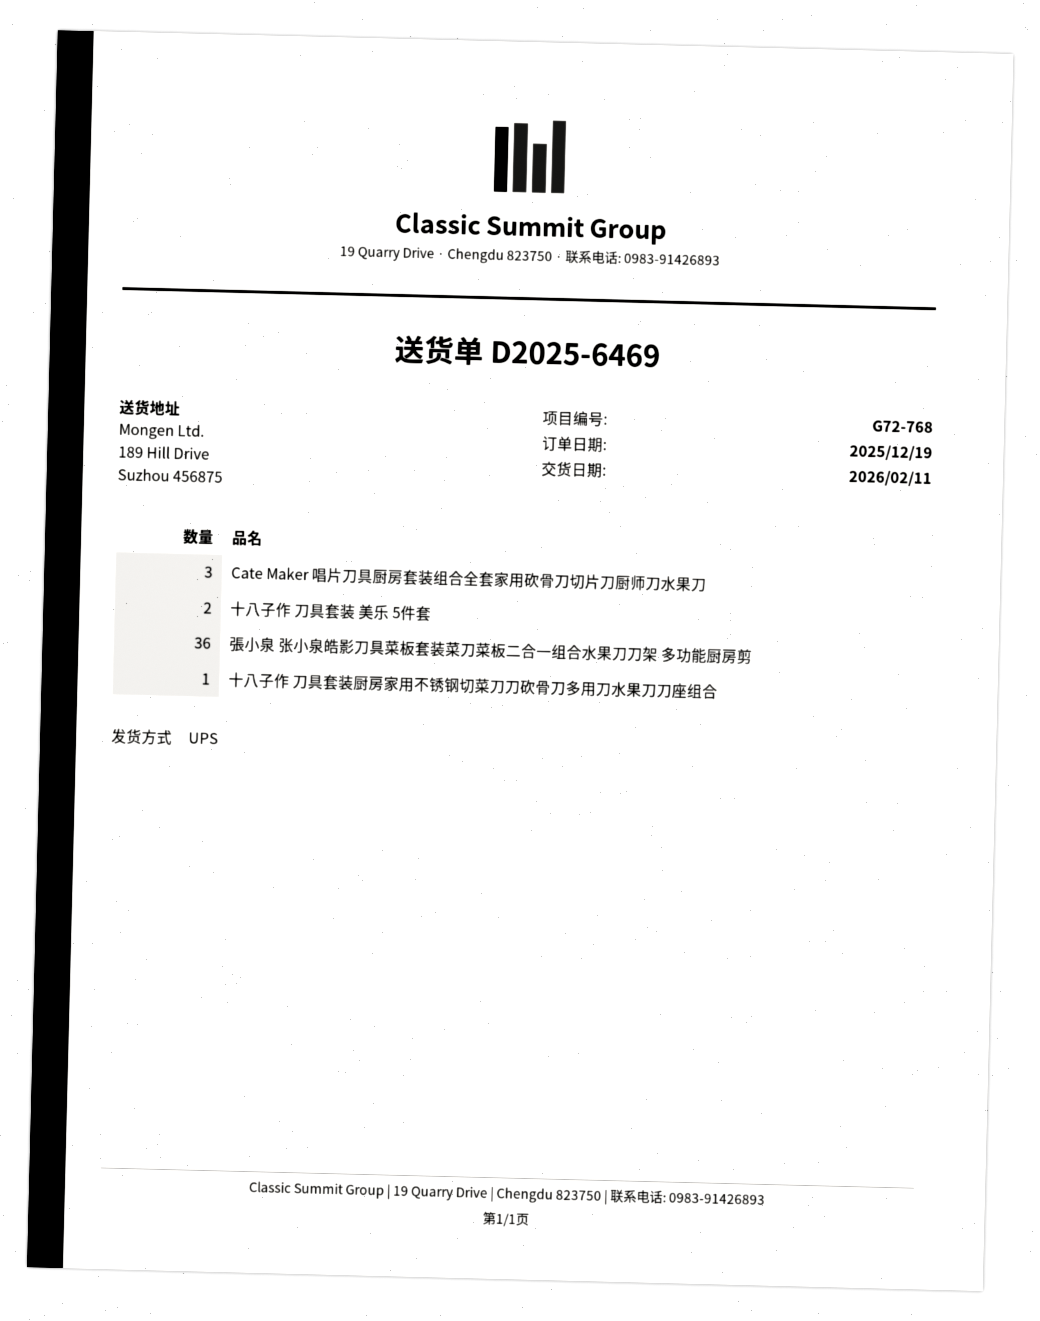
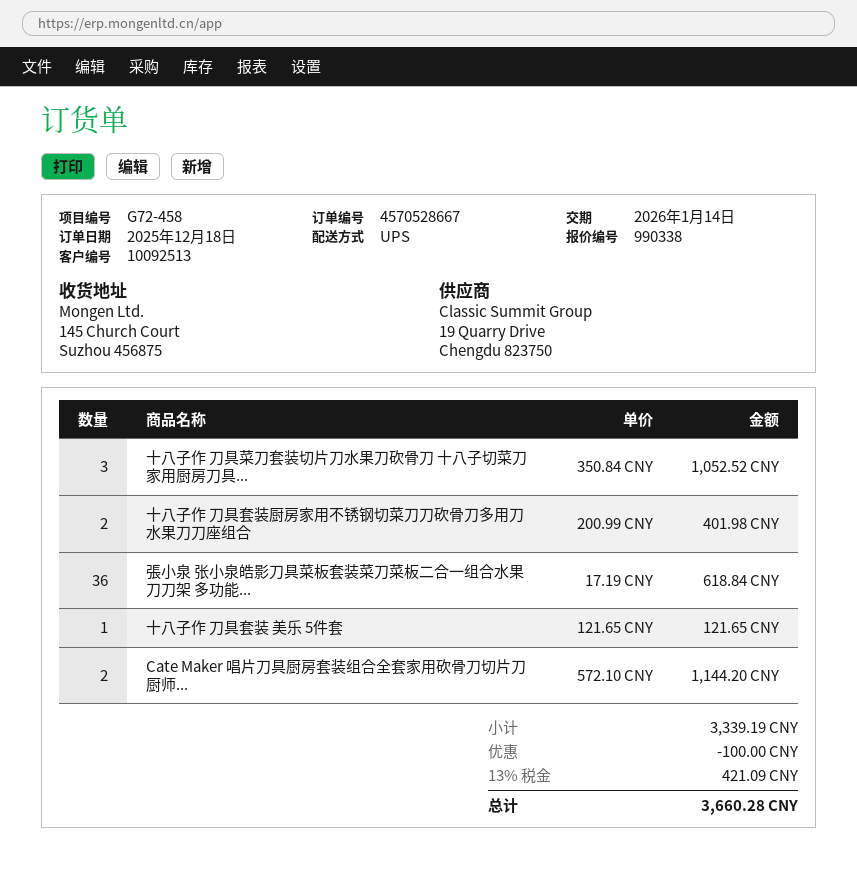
order date: 2025-12-19 -> 2025-12-18
delivery date: 2026-02-11 -> 2026-01-14
reference: G72-768 -> G72-458
ship to: 189 Hill Drive, Suzhou 456875 -> 145 Church Court, Suzhou 456875
Cate Maker 唱片刀具厨房套装组合全套家用砍骨刀切片刀厨师刀水果刀: 3 -> 2
十八子作 刀具套装 美乐 5件套: 2 -> 1
十八子作 刀具套装厨房家用不锈钢切菜刀刀砍骨刀多用刀水果刀刀座组合: 1 -> 2
十八子作 刀具菜刀套装切片刀水果刀砍骨刀 十八子切菜刀家用厨房刀具...: none -> 3

